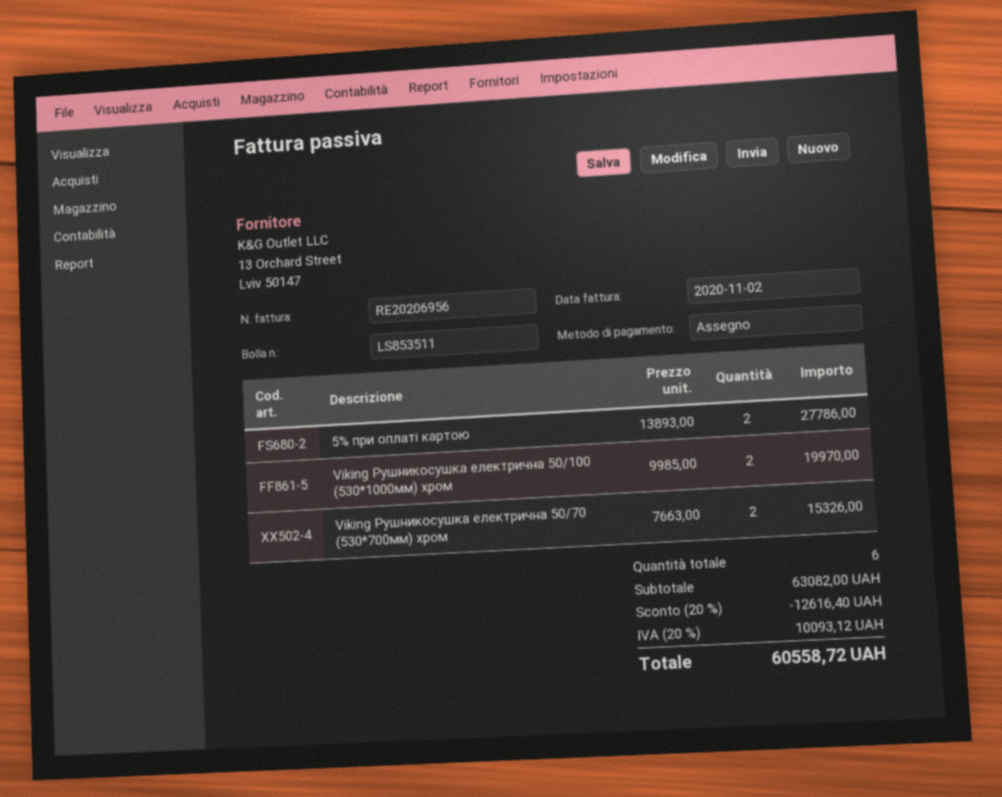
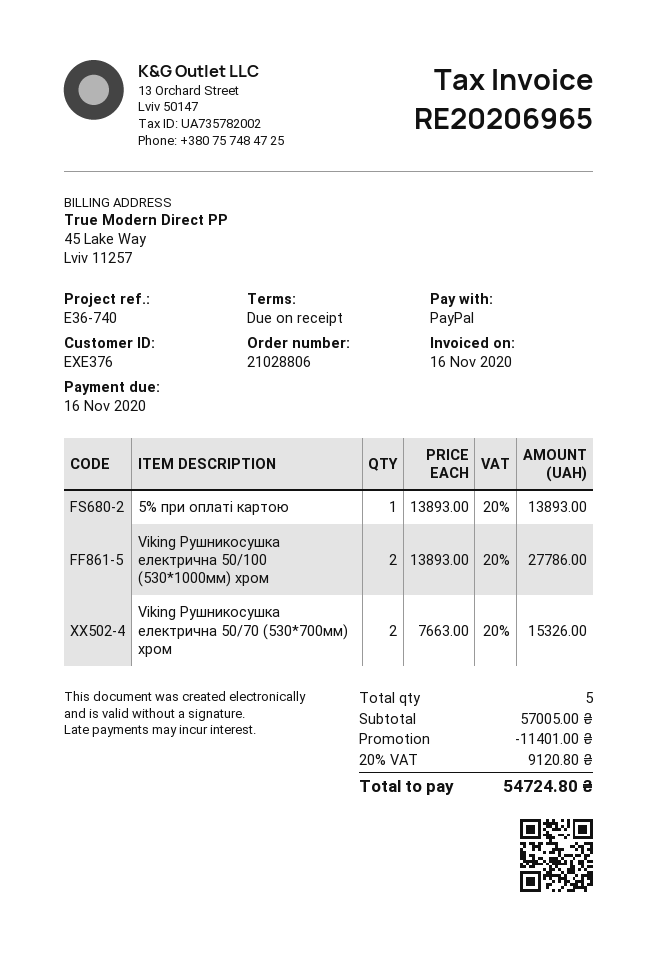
invoice number: RE20206956 -> RE20206965
invoice date: 2020-11-02 -> 2020-11-16
payment method: cheque -> PayPal
5% при оплаті картою: 2 x 13893.00 = 27786.00 -> 1 x 13893.00 = 13893.00
Viking Рушникосушка електрична 50/100 (530*1000мм) хром: 2 x 9985.00 = 19970.00 -> 2 x 13893.00 = 27786.00
total quantity: 6 -> 5
subtotal: 63082.00 -> 57005.00
discount: 12616.40 -> 11401.00
tax: 20% = 10093.12 -> 20% = 9120.80
total: 60558.72 -> 54724.80

